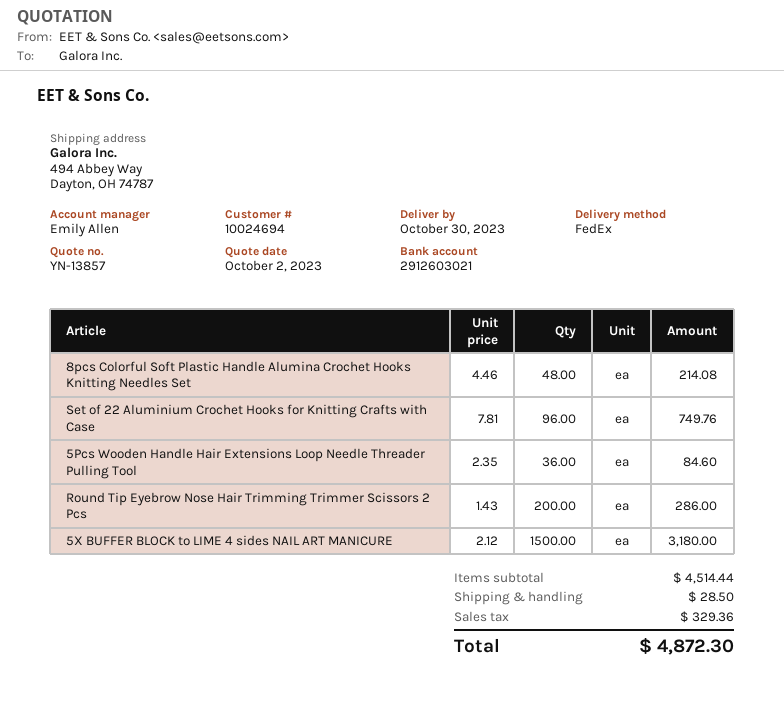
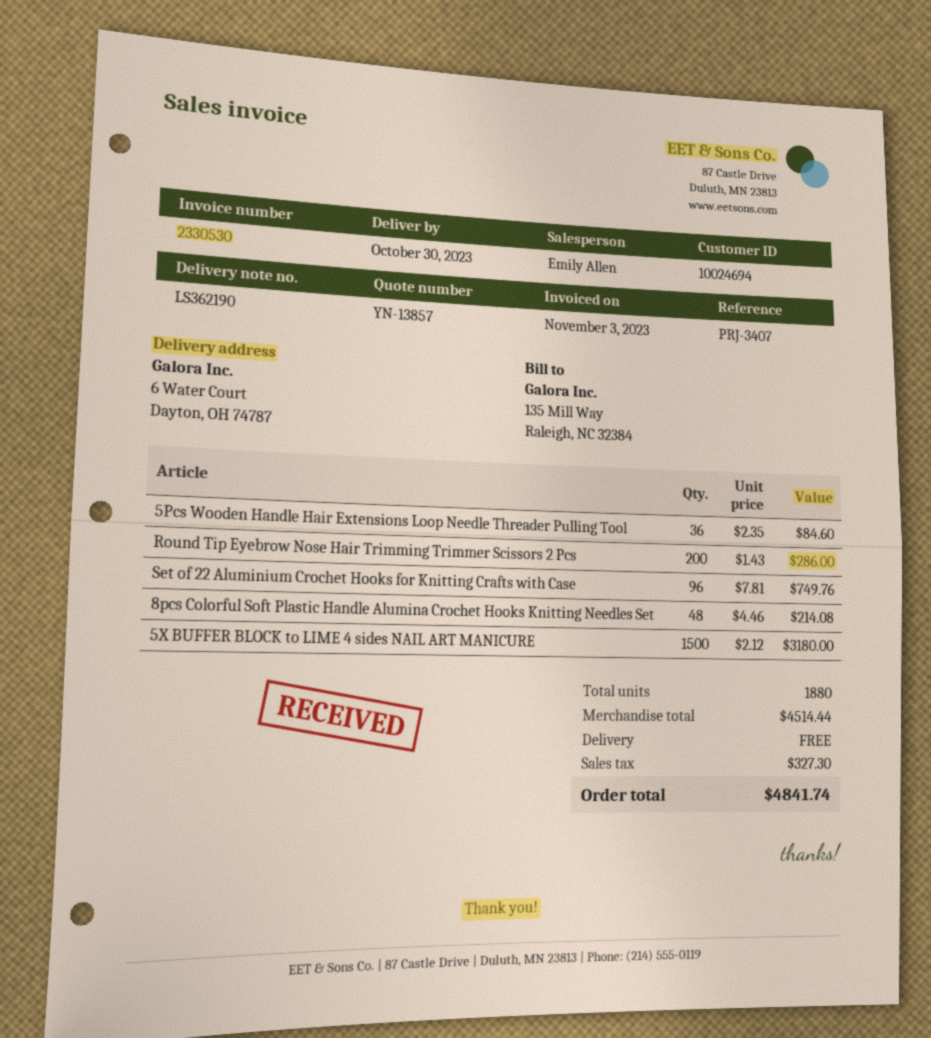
ship to: 494 Abbey Way, Dayton, OH 74787 -> 6 Water Court, Dayton, OH 74787
shipping: 28.50 -> 0.00
tax: 329.36 -> 327.30
total: 4872.30 -> 4841.74

